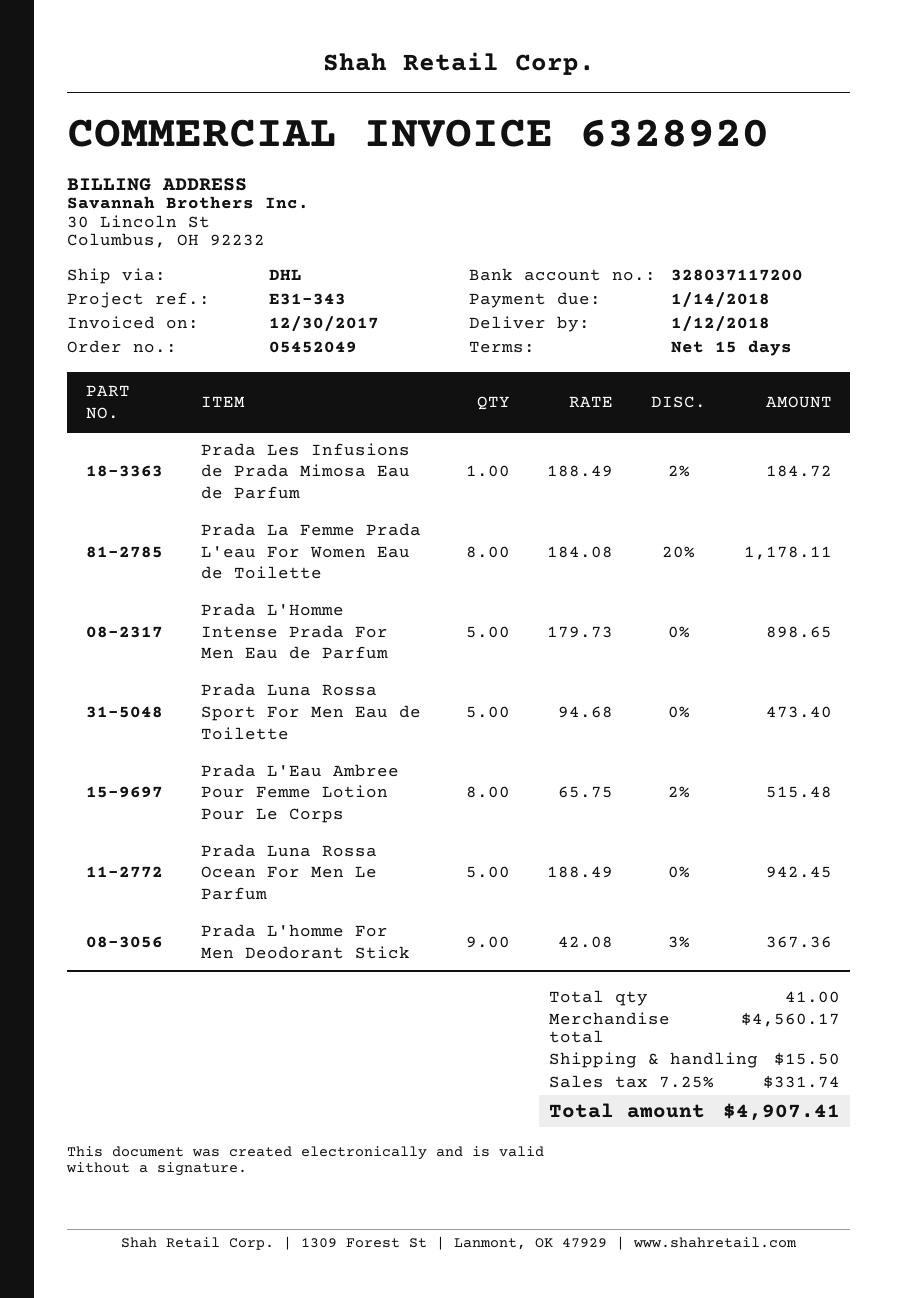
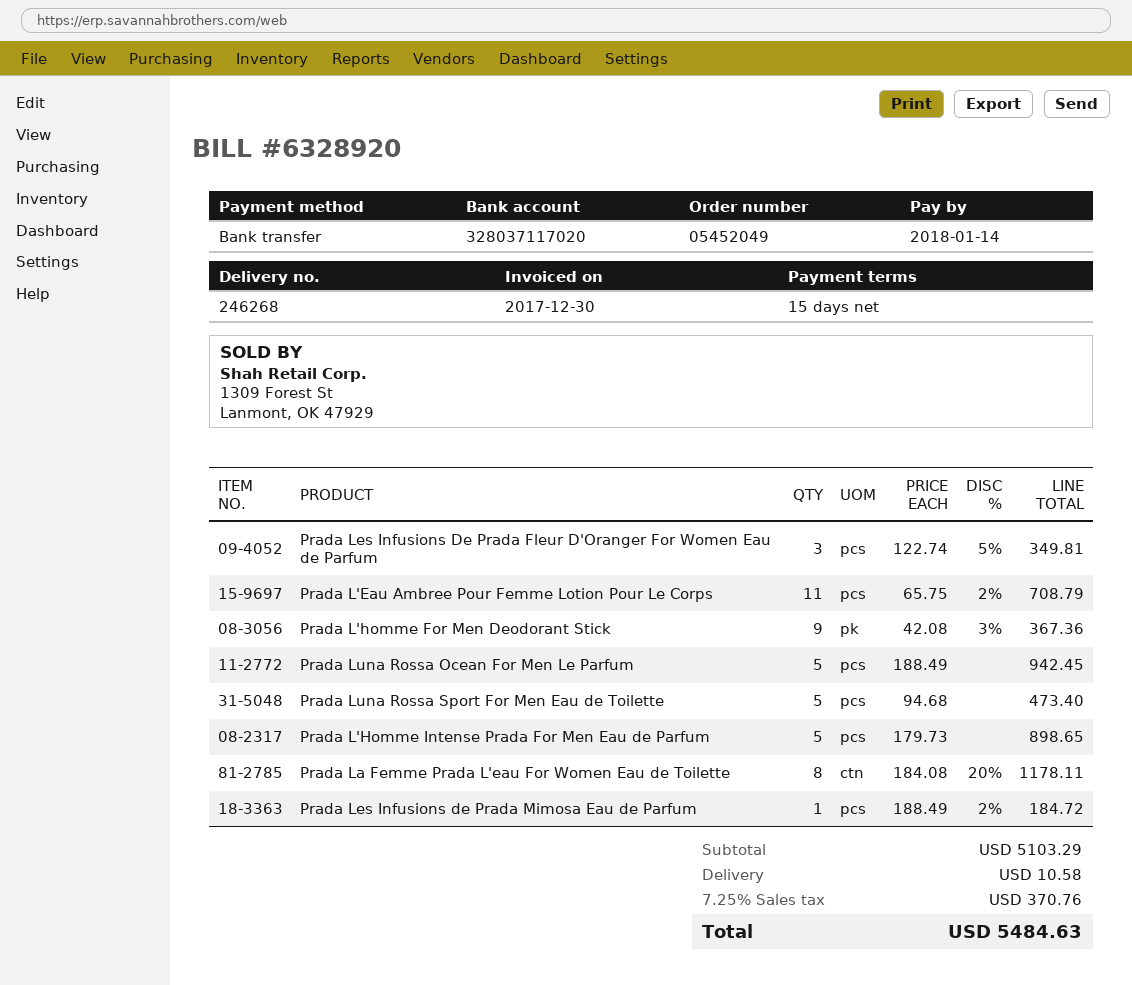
bank account: 328037117200 -> 328037117020
Prada L'Eau Ambree Pour Femme Lotion Pour Le Corps: 8 x 65.75 - 2% = 515.48 -> 11 x 65.75 - 2% = 708.79
Prada Les Infusions De Prada Fleur D'Oranger For Women Eau de Parfum: none -> 3 x 122.74 - 5% = 349.81
subtotal: 4560.17 -> 5103.29
shipping: 15.50 -> 10.58
tax: 7.25% = 331.74 -> 7.25% = 370.76
total: 4907.41 -> 5484.63

